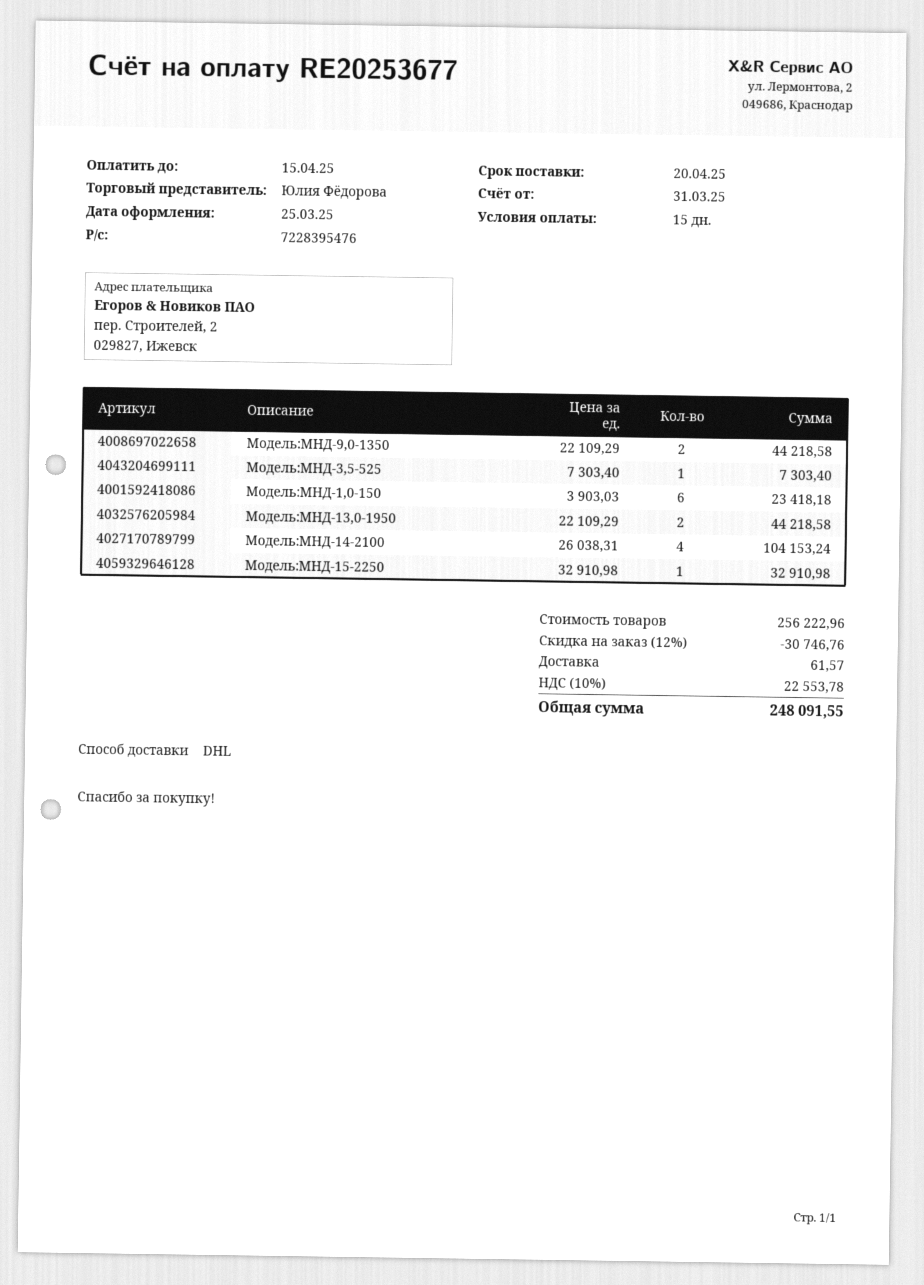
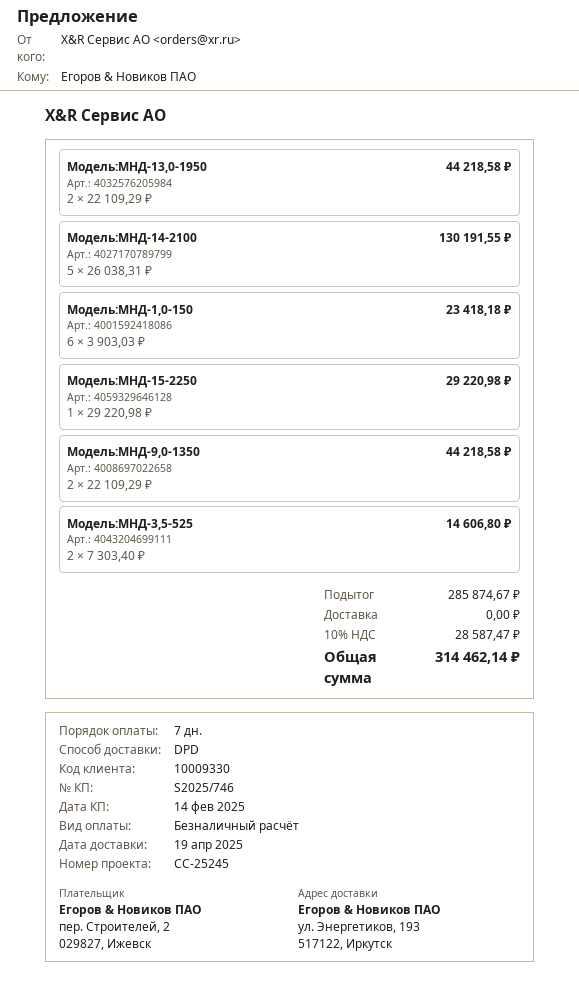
delivery date: 2025-04-20 -> 2025-04-19
payment terms: 15 days -> 7 days
shipping method: DHL -> DPD
Модель:МНД-3,5-525: 1 x 7303.40 = 7303.40 -> 2 x 7303.40 = 14606.80
Модель:МНД-14-2100: 4 x 26038.31 = 104153.24 -> 5 x 26038.31 = 130191.55
Модель:МНД-15-2250: 1 x 32910.98 = 32910.98 -> 1 x 29220.98 = 29220.98
subtotal: 256222.96 -> 285874.67
discount: 12% = 30746.76 -> none
shipping: 61.57 -> 0.00
tax: 10% = 22553.78 -> 10% = 28587.47
total: 248091.55 -> 314462.14

